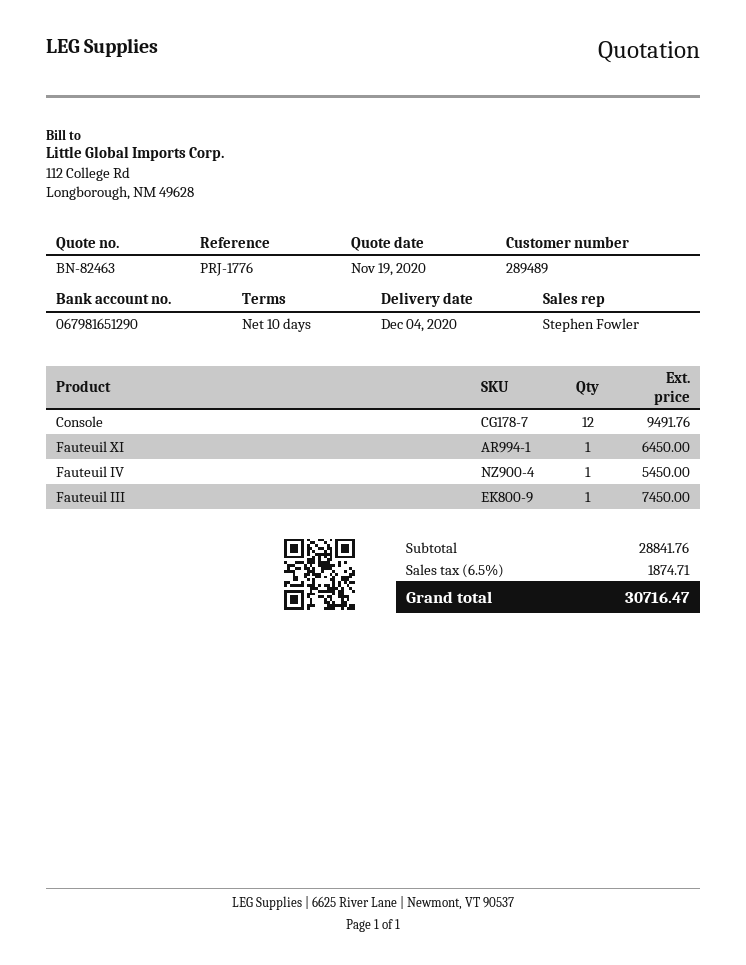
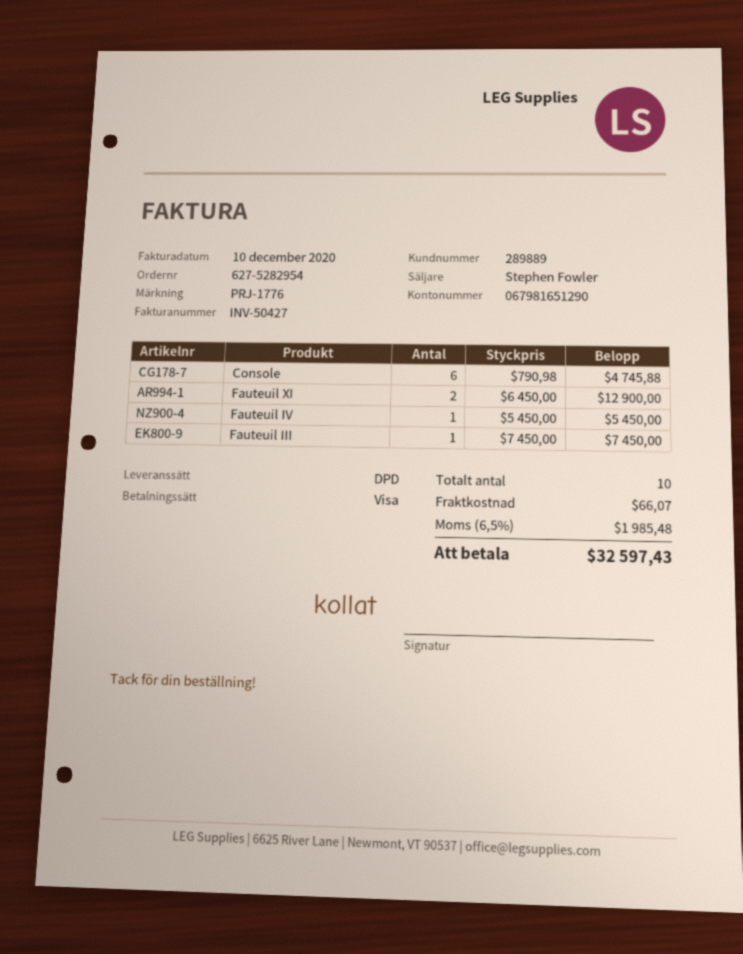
customer number: 289489 -> 289889
Console: 12 for 9491.76 -> 6 for 4745.88
Fauteuil XI: 1 for 6450.00 -> 2 for 12900.00
shipping: none -> 66.07
tax: 6.5% = 1874.71 -> 6.5% = 1985.48
total: 30716.47 -> 32597.43

